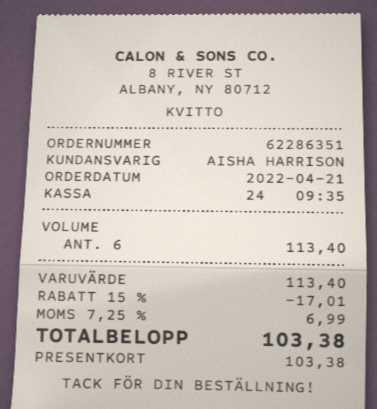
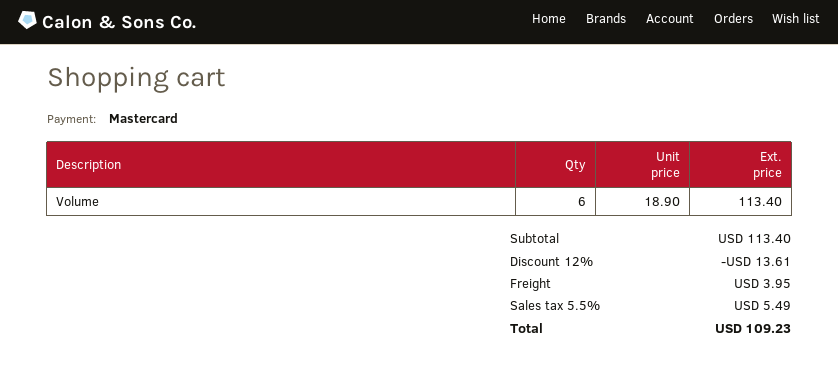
payment method: gift card -> Mastercard
discount: 15% = 17.01 -> 12% = 13.61
shipping: none -> 3.95
tax: 7.25% = 6.99 -> 5.5% = 5.49
total: 103.38 -> 109.23

